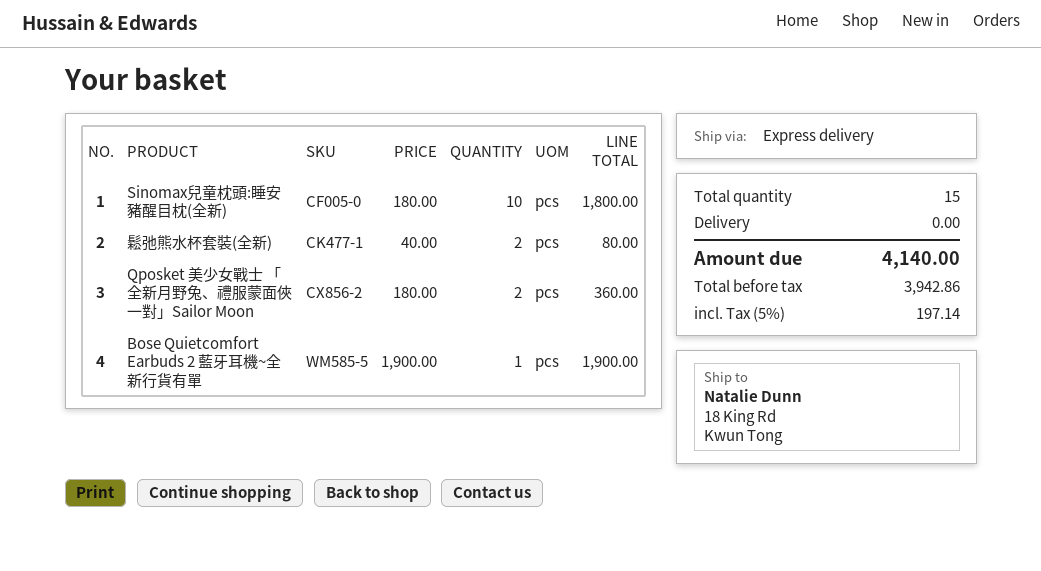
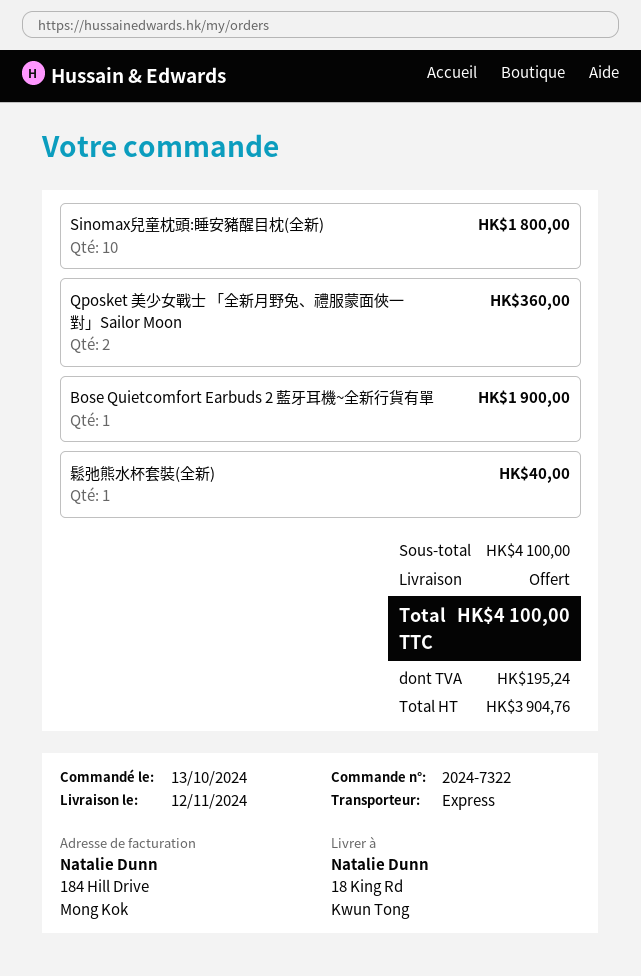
鬆弛熊水杯套裝(全新): 2 for 80.00 -> 1 for 40.00
net: 3942.86 -> 3904.76
tax: 197.14 -> 195.24
total: 4140.00 -> 4100.00

